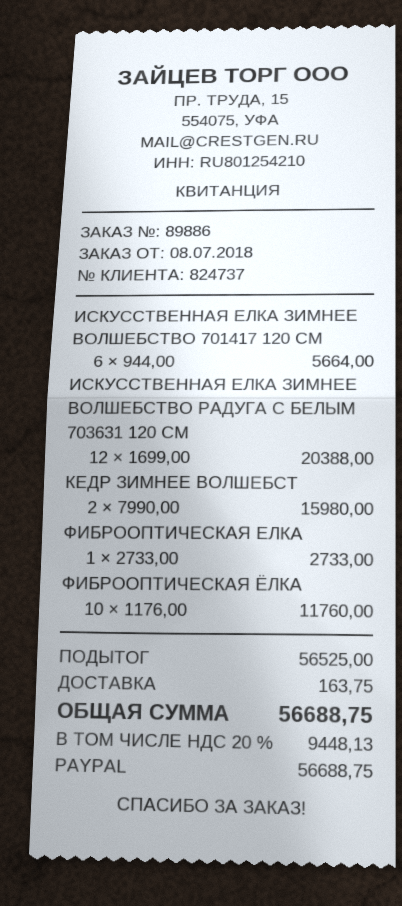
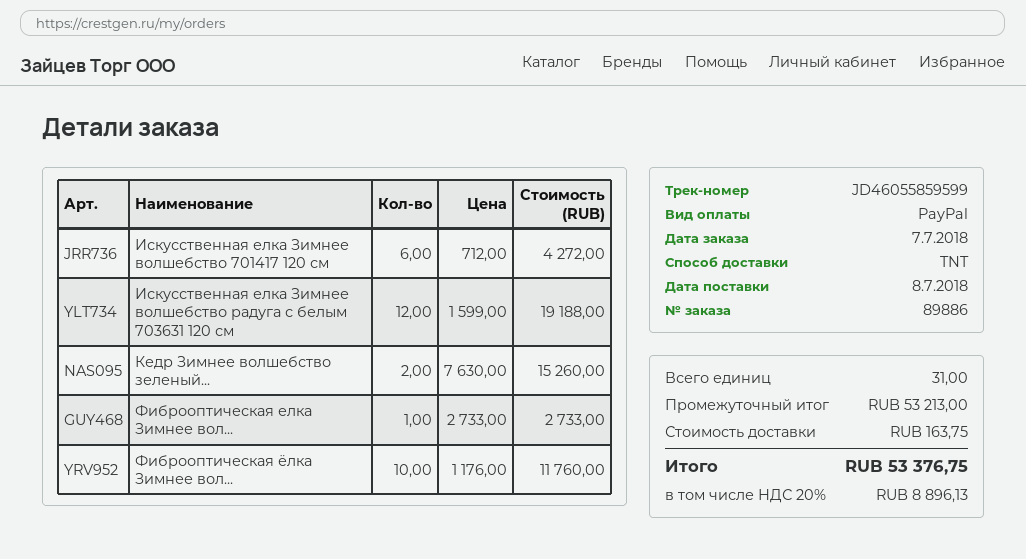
order date: 2018-07-08 -> 2018-07-07
ИСКУССТВЕННАЯ ЕЛКА ЗИМНЕЕ ВОЛШЕБСТВО 701417 120 СМ: 6 x 944.00 = 5664.00 -> 6 x 712.00 = 4272.00
ИСКУССТВЕННАЯ ЕЛКА ЗИМНЕЕ ВОЛШЕБСТВО РАДУГА С БЕЛЫМ 703631 120 СМ: 12 x 1699.00 = 20388.00 -> 12 x 1599.00 = 19188.00
КЕДР ЗИМНЕЕ ВОЛШЕБСТ: 2 x 7990.00 = 15980.00 -> 2 x 7630.00 = 15260.00
subtotal: 56525.00 -> 53213.00
tax: 20% = 9448.13 -> 20% = 8896.13
total: 56688.75 -> 53376.75

